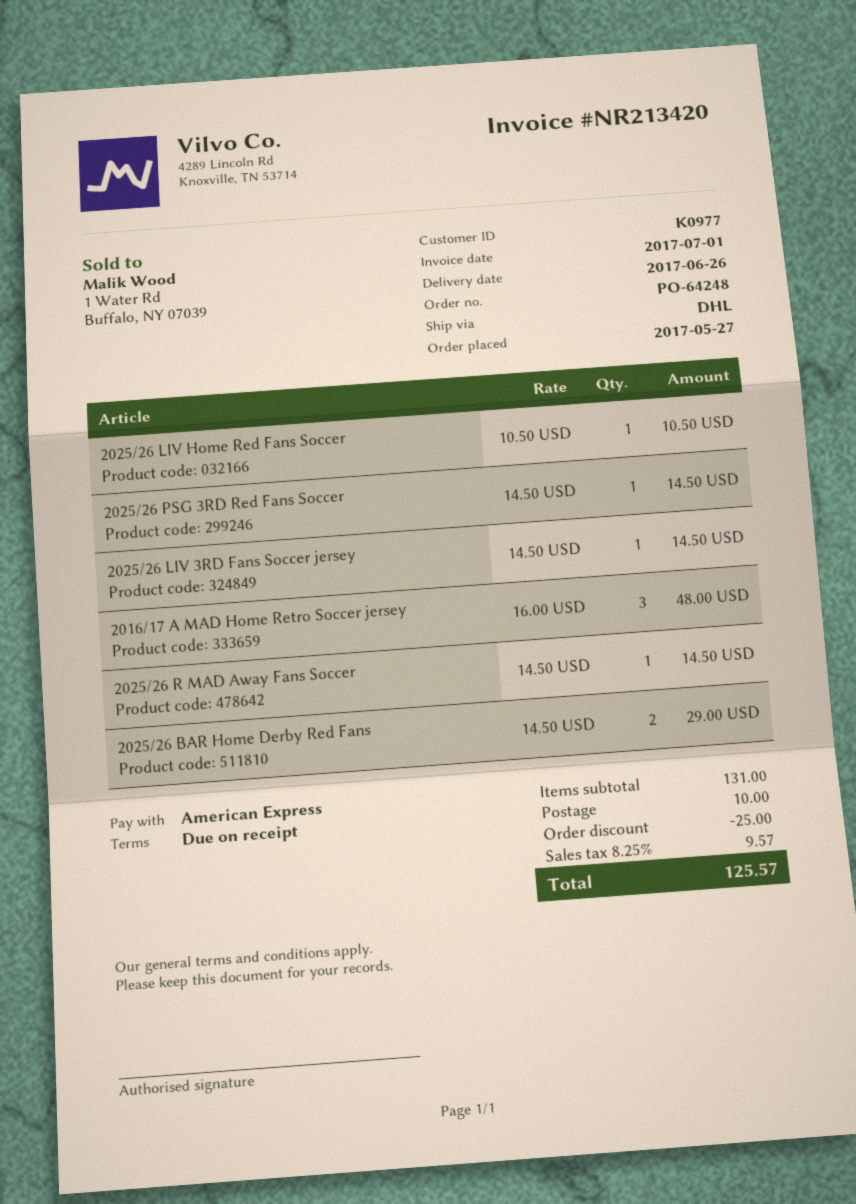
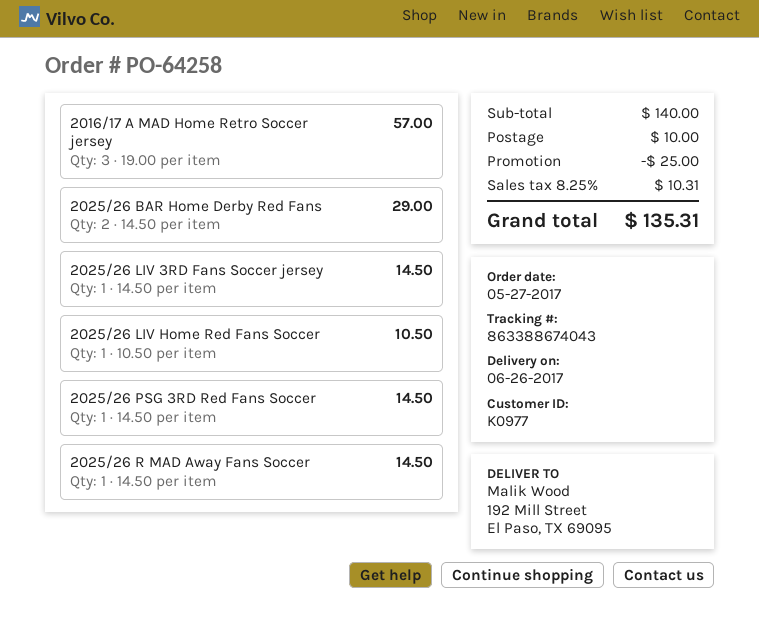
order number: PO-64248 -> PO-64258
2016/17 A MAD Home Retro Soccer jersey: 3 x 16.00 = 48.00 -> 3 x 19.00 = 57.00
subtotal: 131.00 -> 140.00
tax: 8.25% = 9.57 -> 8.25% = 10.31
total: 125.57 -> 135.31

